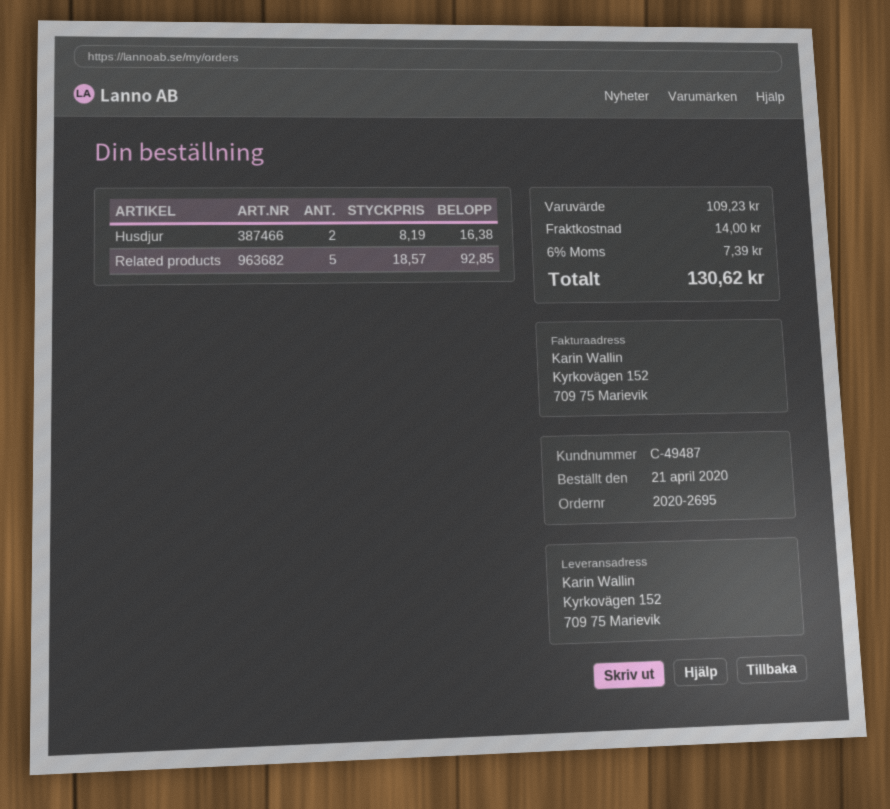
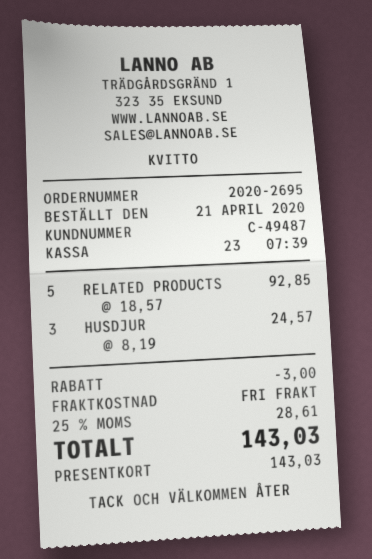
Husdjur: 2 x 8.19 = 16.38 -> 3 x 8.19 = 24.57
discount: none -> 3.00
shipping: 14.00 -> 0.00
tax: 6% = 7.39 -> 25% = 28.61
total: 130.62 -> 143.03

